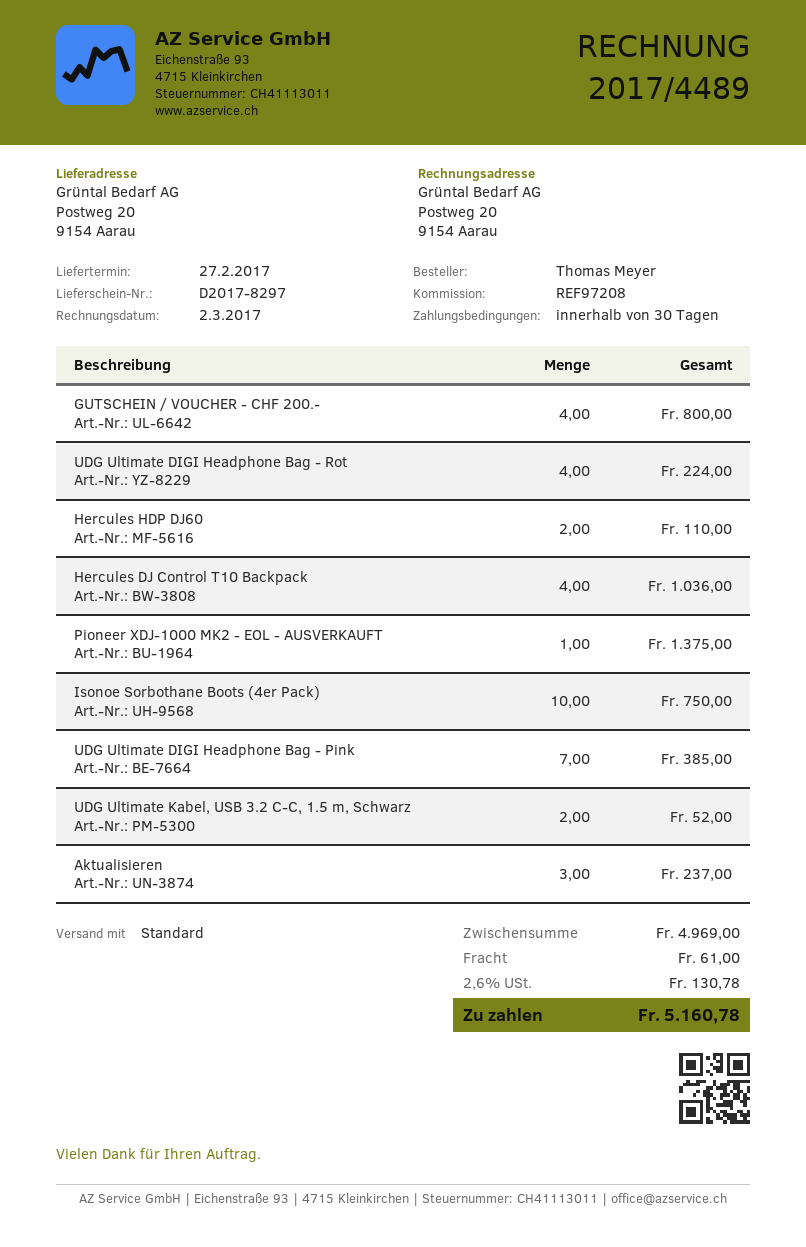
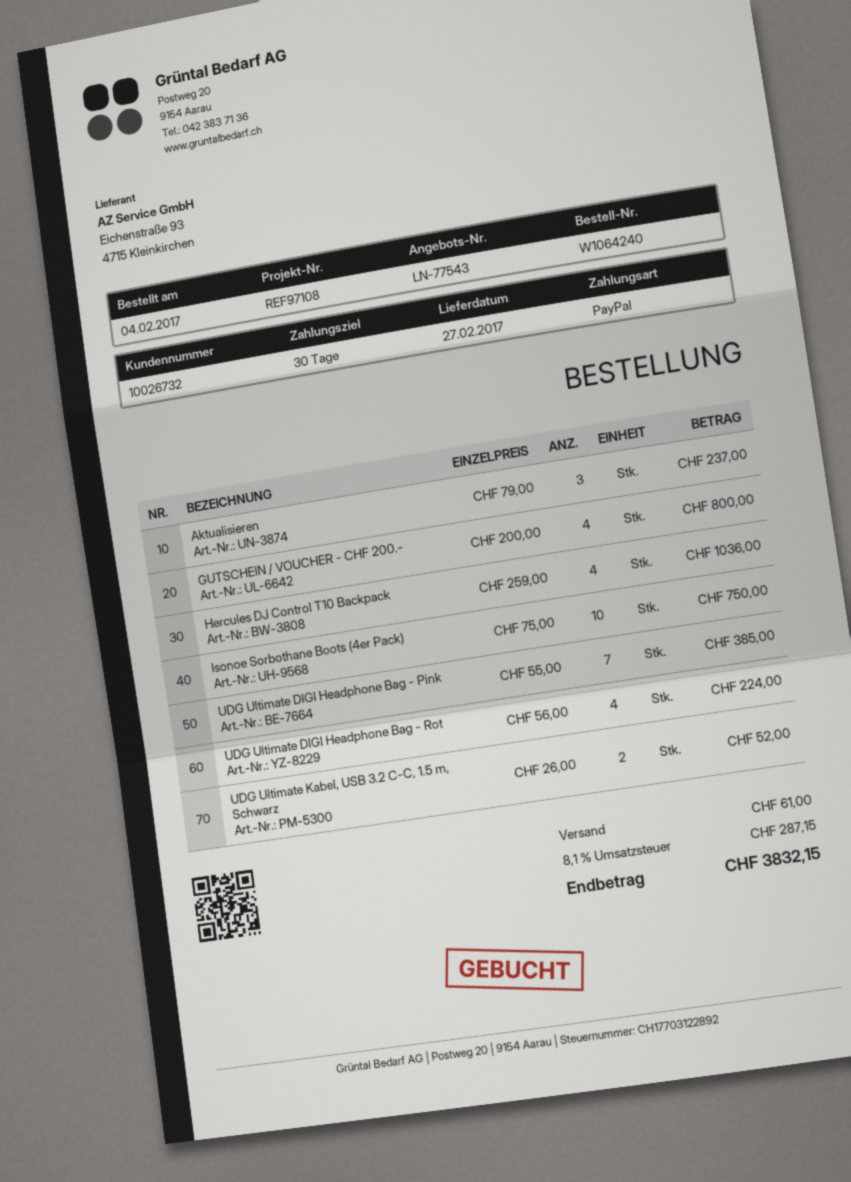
reference: REF97208 -> REF97108
Hercules HDP DJ60: 2 for 110.00 -> none
Pioneer XDJ-1000 MK2 - EOL - AUSVERKAUFT: 1 for 1375.00 -> none
tax: 2.6% = 130.78 -> 8.1% = 287.15
total: 5160.78 -> 3832.15

